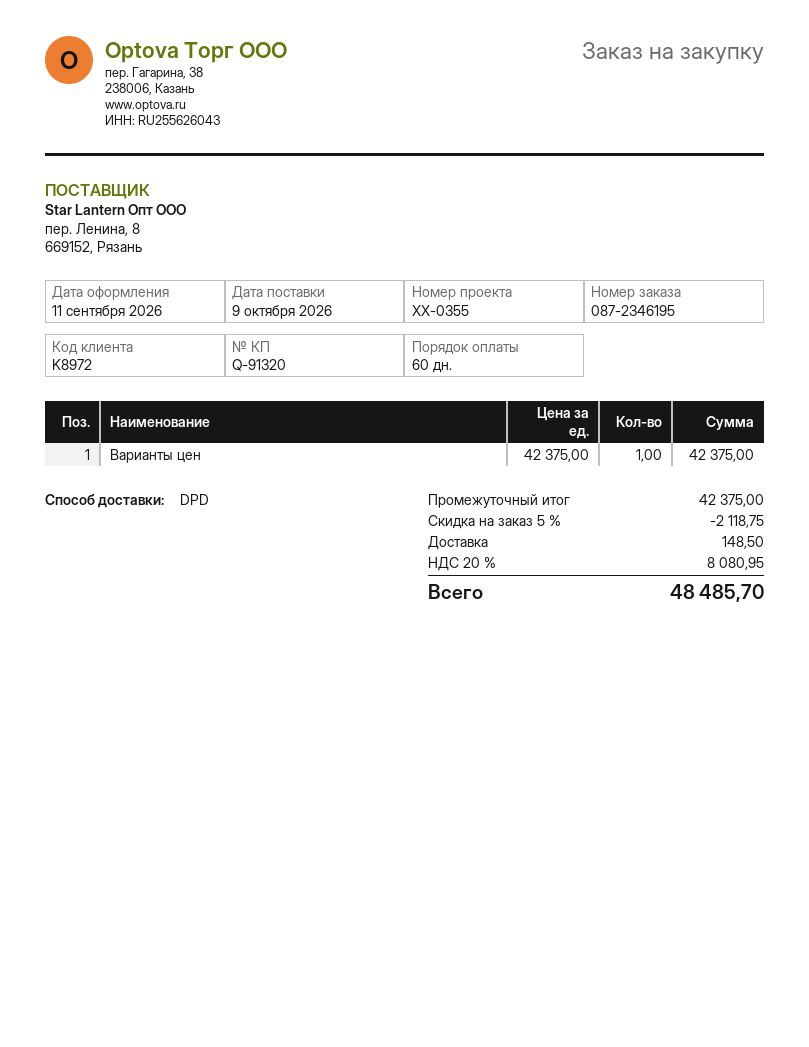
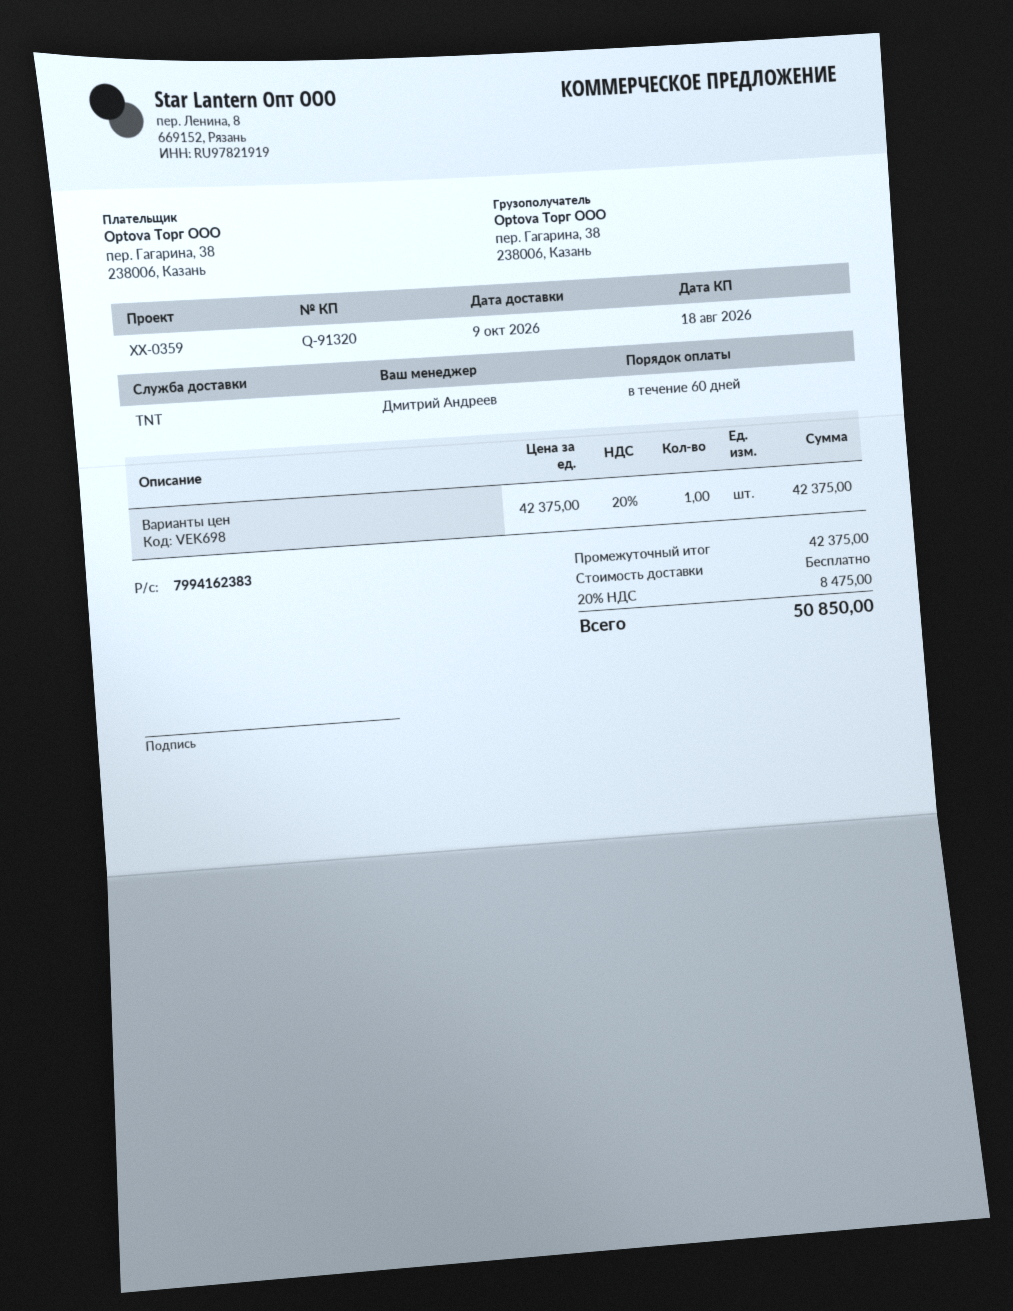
reference: XX-0355 -> XX-0359
shipping method: DPD -> TNT
discount: 5% = 2118.75 -> none
shipping: 148.50 -> 0.00
tax: 20% = 8080.95 -> 20% = 8475.00
total: 48485.70 -> 50850.00

